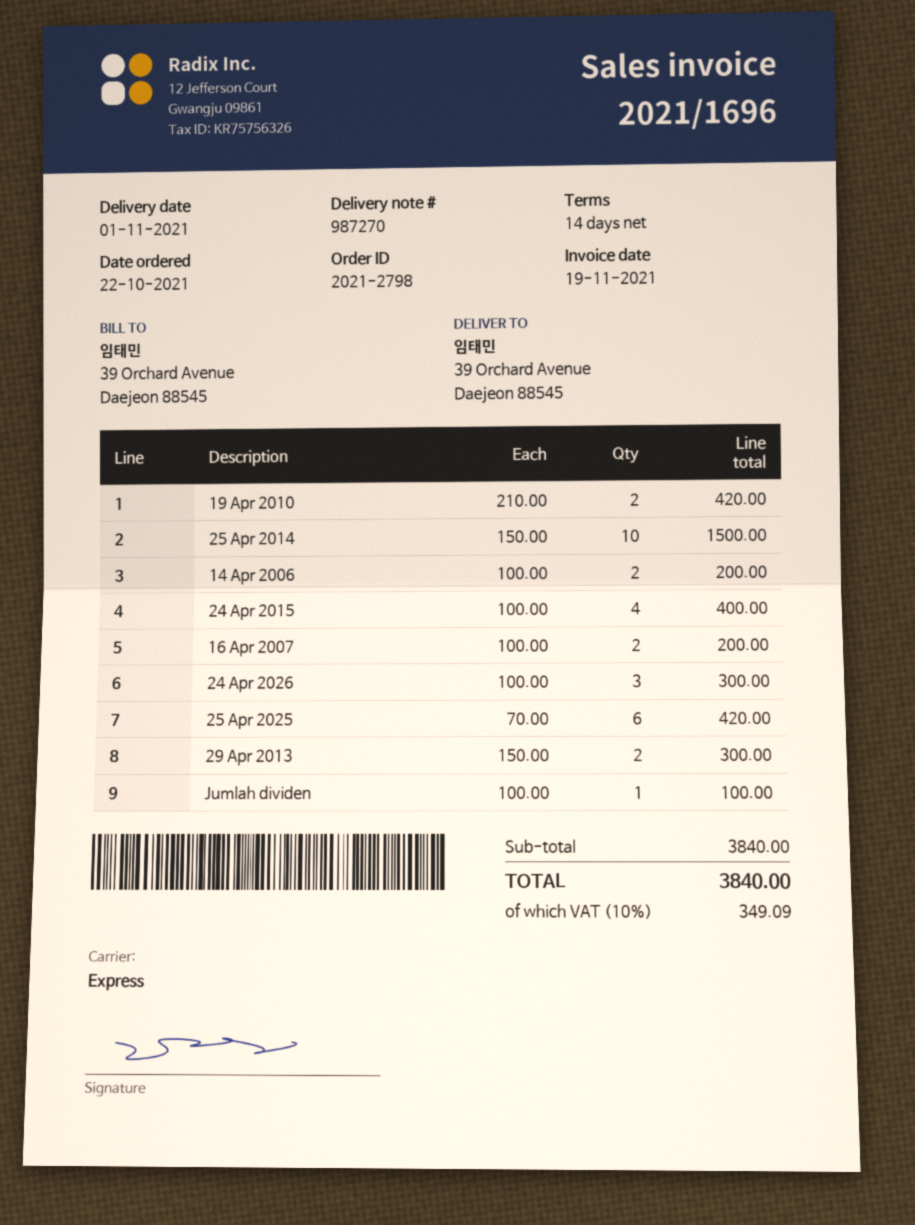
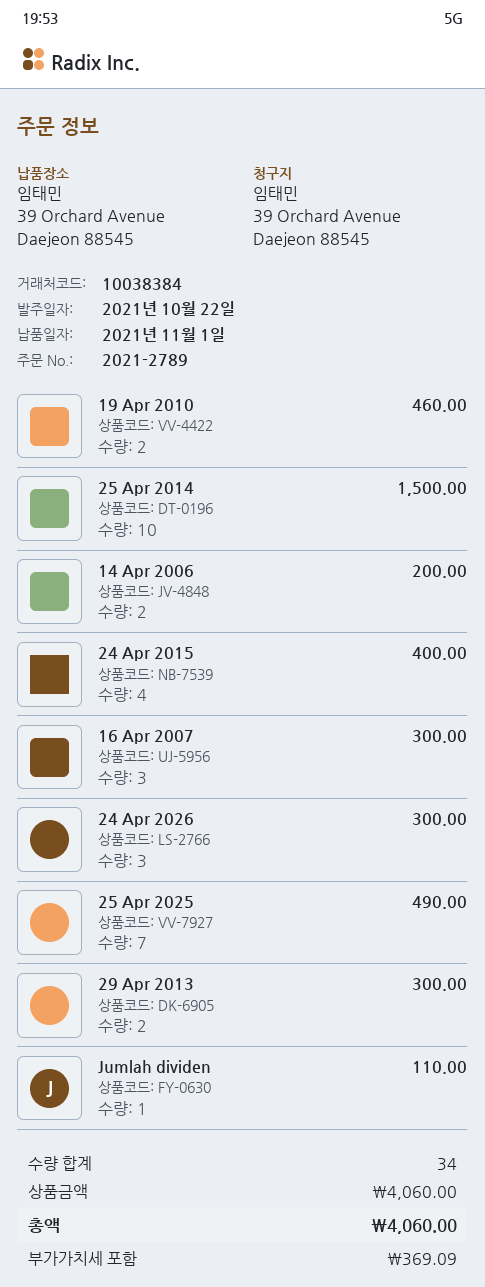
order number: 2021-2798 -> 2021-2789
19 Apr 2010: 2 for 420.00 -> 2 for 460.00
16 Apr 2007: 2 for 200.00 -> 3 for 300.00
25 Apr 2025: 6 for 420.00 -> 7 for 490.00
Jumlah dividen: 1 for 100.00 -> 1 for 110.00
subtotal: 3840.00 -> 4060.00
tax: 349.09 -> 369.09
total: 3840.00 -> 4060.00

